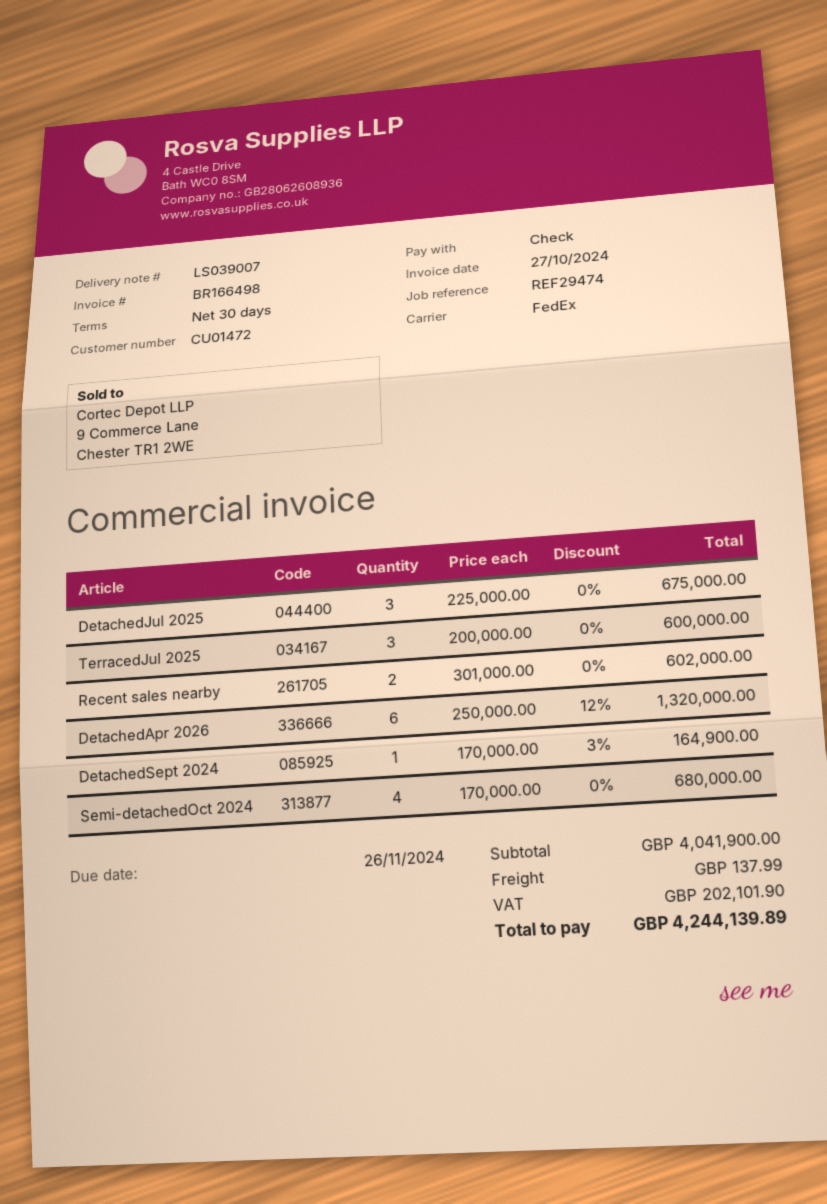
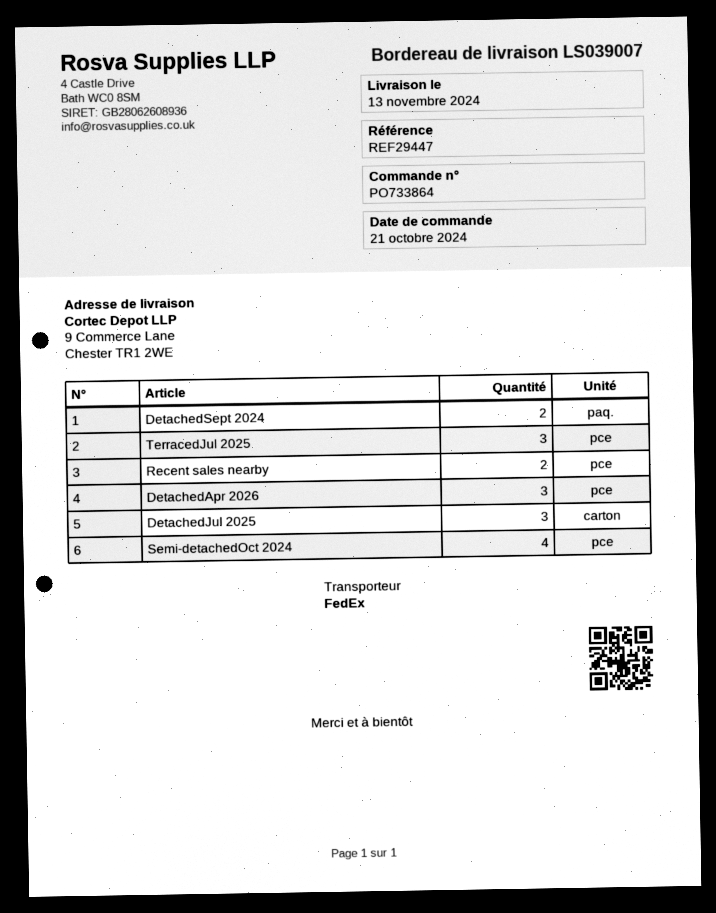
reference: REF29474 -> REF29447
DetachedApr 2026: 6 -> 3
DetachedSept 2024: 1 -> 2

